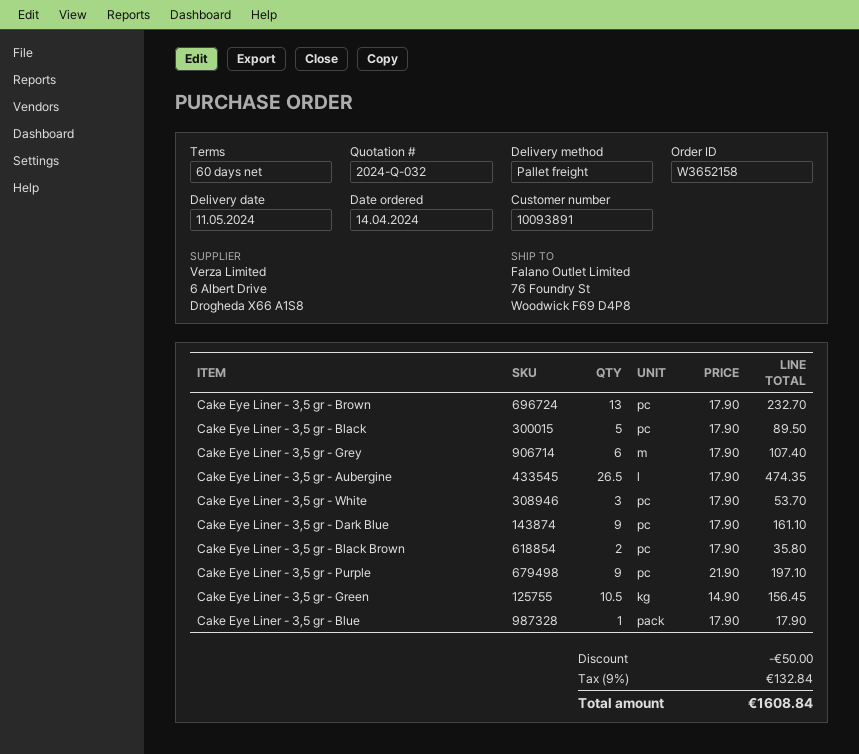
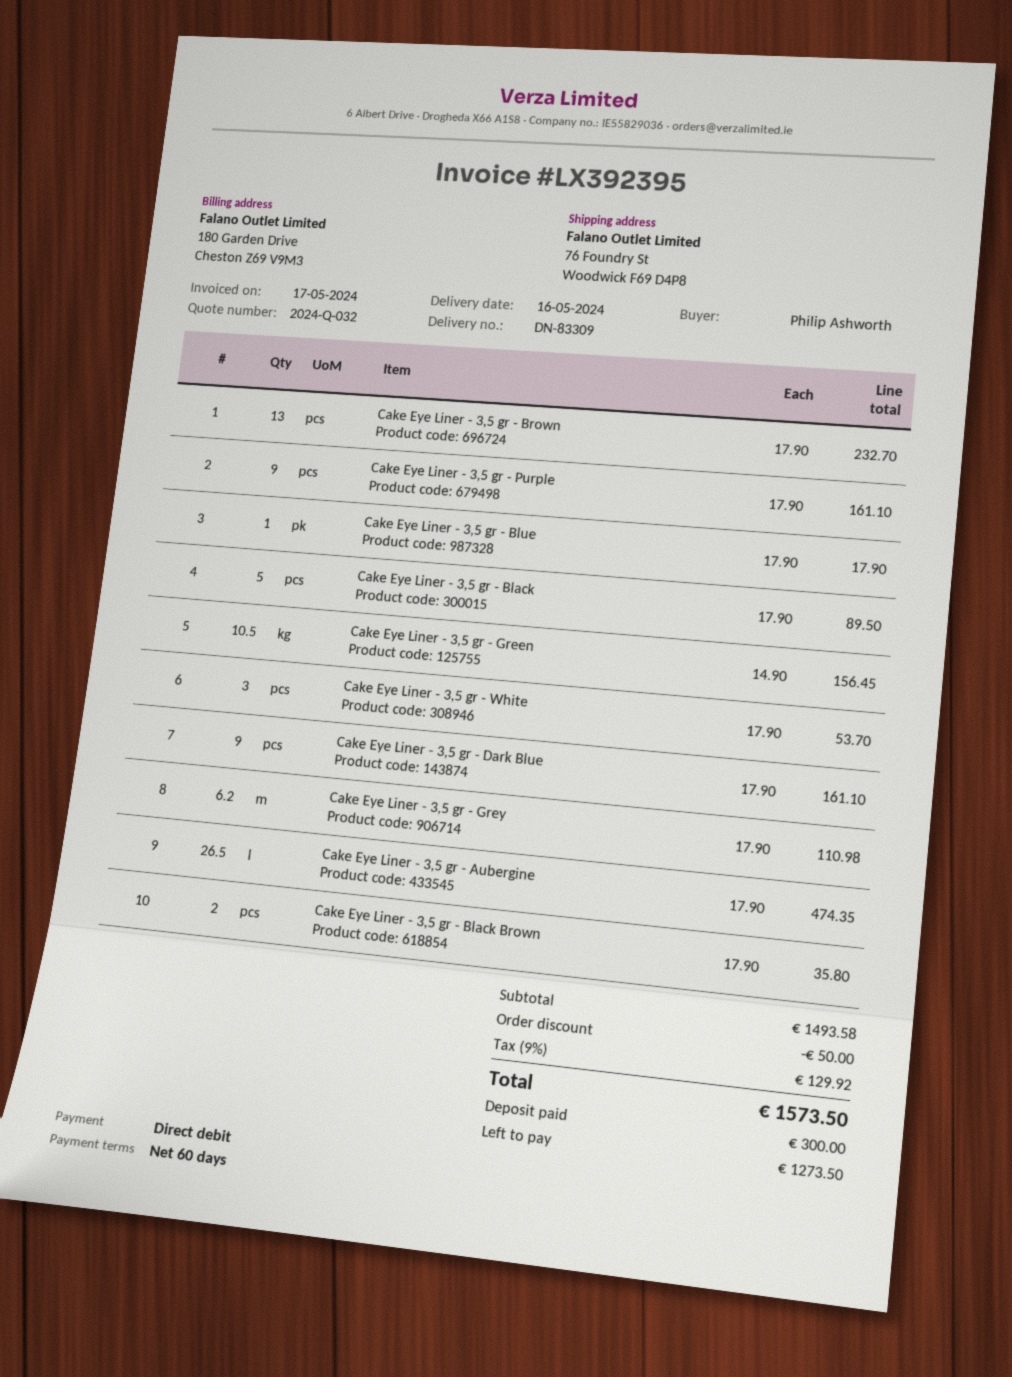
delivery date: 2024-05-11 -> 2024-05-16
Cake Eye Liner - 3,5 gr - Grey: 6 x 17.90 = 107.40 -> 6.2 x 17.90 = 110.98
Cake Eye Liner - 3,5 gr - Purple: 9 x 21.90 = 197.10 -> 9 x 17.90 = 161.10
tax: 9% = 132.84 -> 9% = 129.92
total: 1608.84 -> 1573.50

